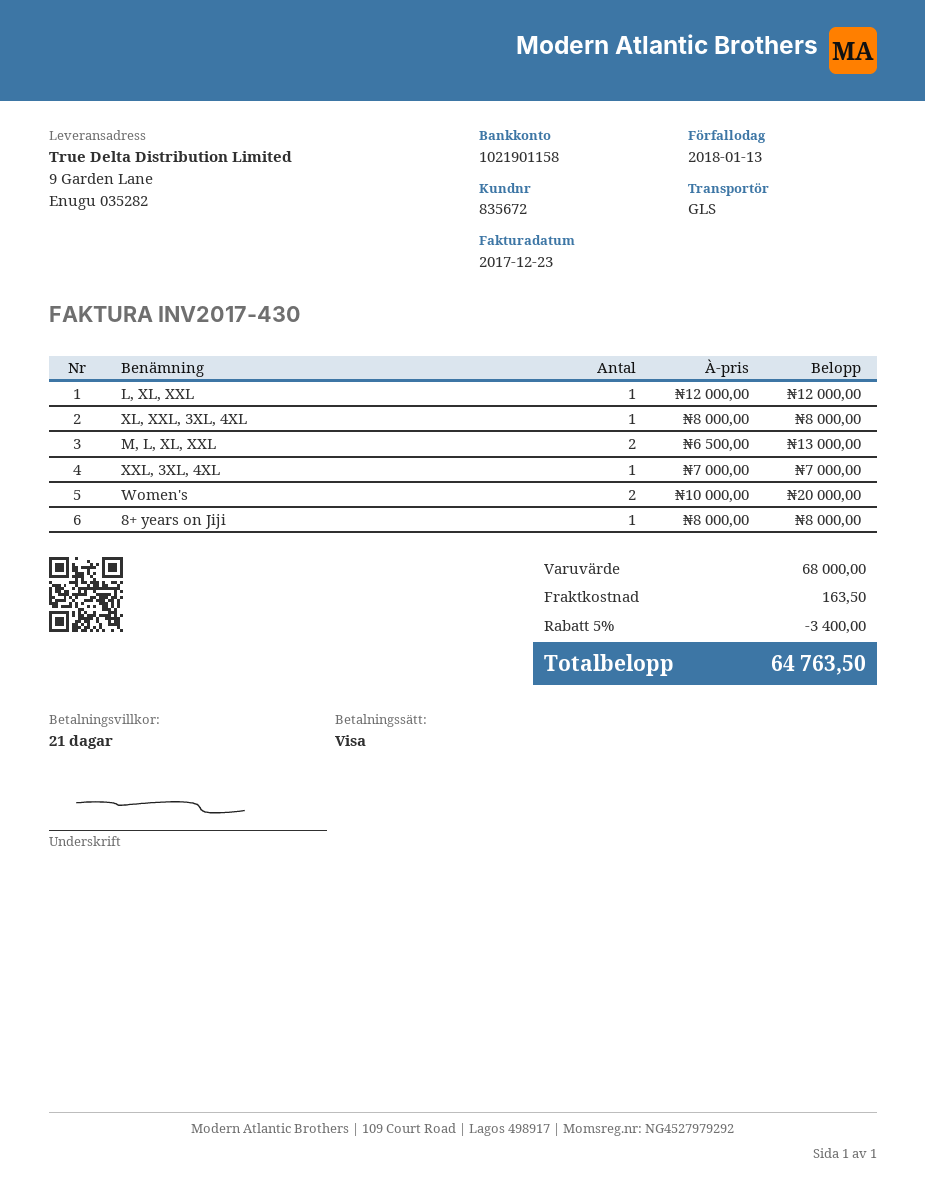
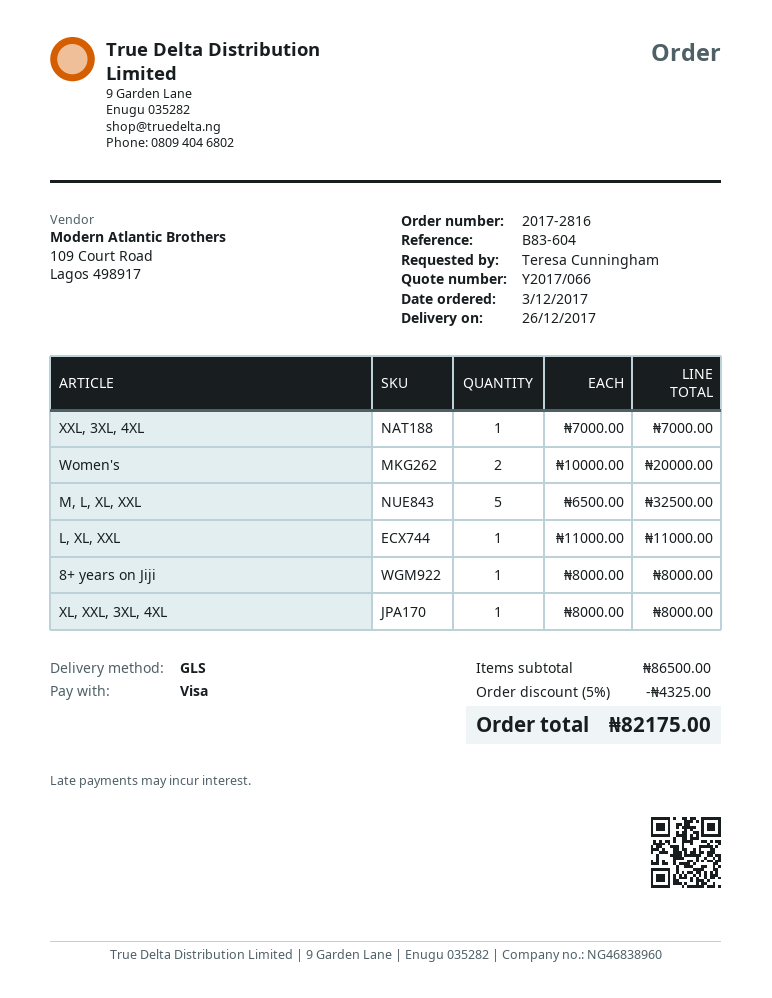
L, XL, XXL: 1 x 12000.00 = 12000.00 -> 1 x 11000.00 = 11000.00
M, L, XL, XXL: 2 x 6500.00 = 13000.00 -> 5 x 6500.00 = 32500.00
subtotal: 68000.00 -> 86500.00
discount: 5% = 3400.00 -> 5% = 4325.00
shipping: 163.50 -> none
total: 64763.50 -> 82175.00

